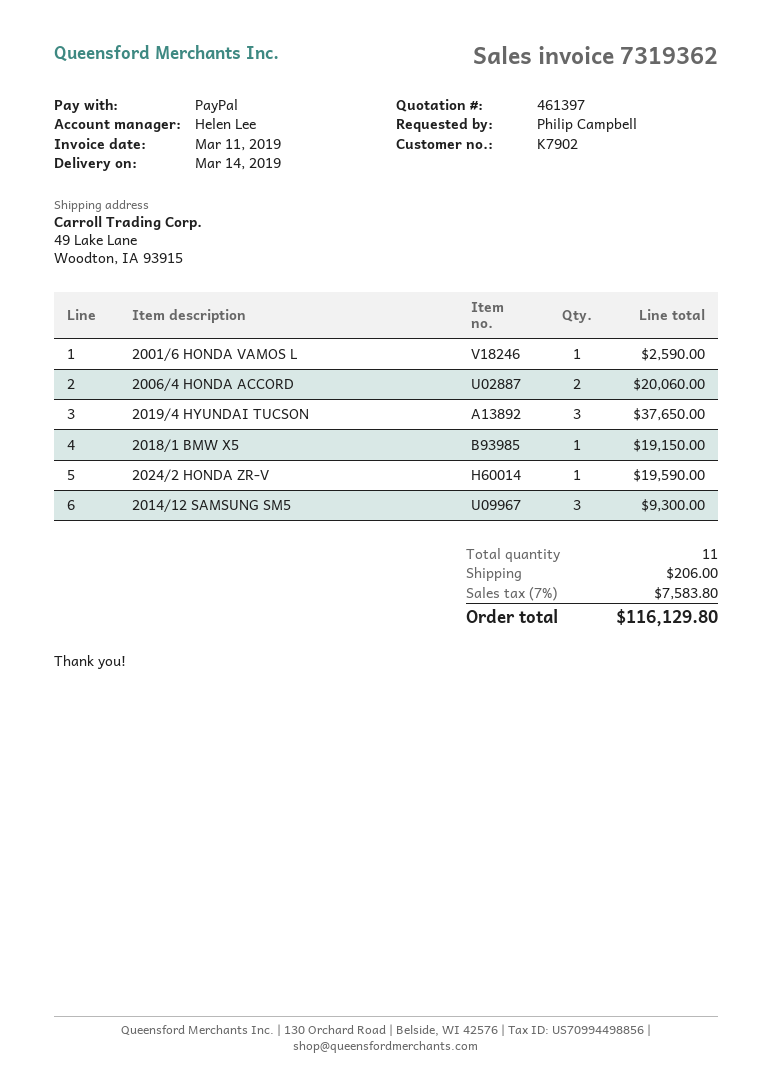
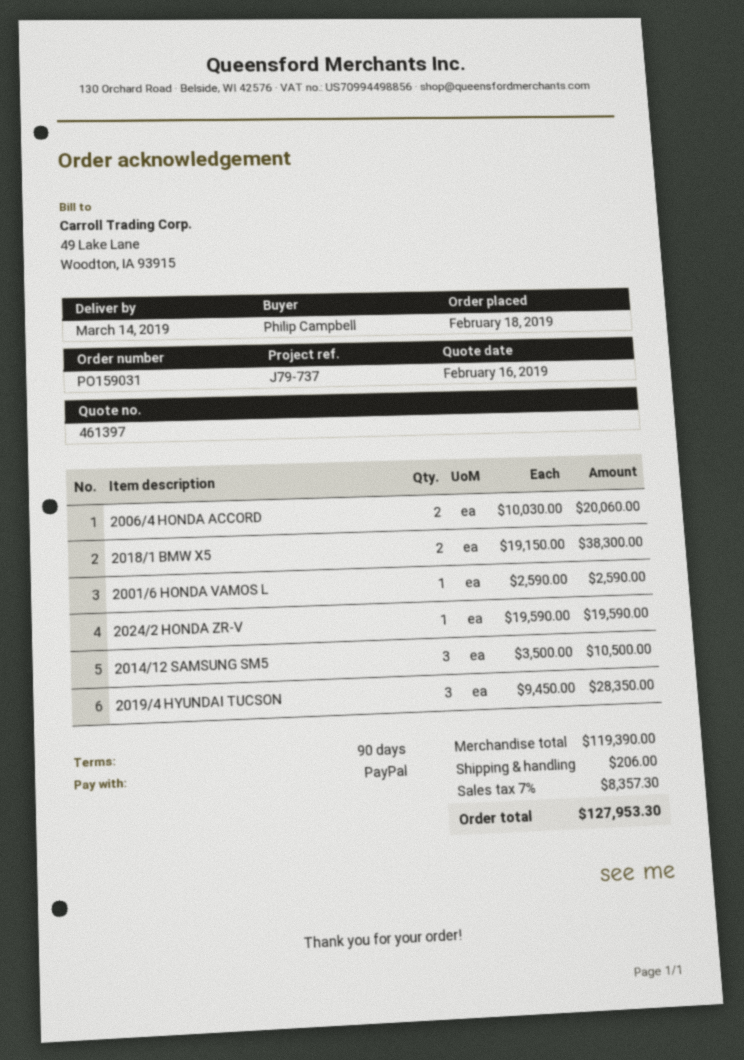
2019/4 HYUNDAI TUCSON: 3 for 37650.00 -> 3 for 28350.00
2018/1 BMW X5: 1 for 19150.00 -> 2 for 38300.00
2014/12 SAMSUNG SM5: 3 for 9300.00 -> 3 for 10500.00
tax: 7% = 7583.80 -> 7% = 8357.30
total: 116129.80 -> 127953.30

